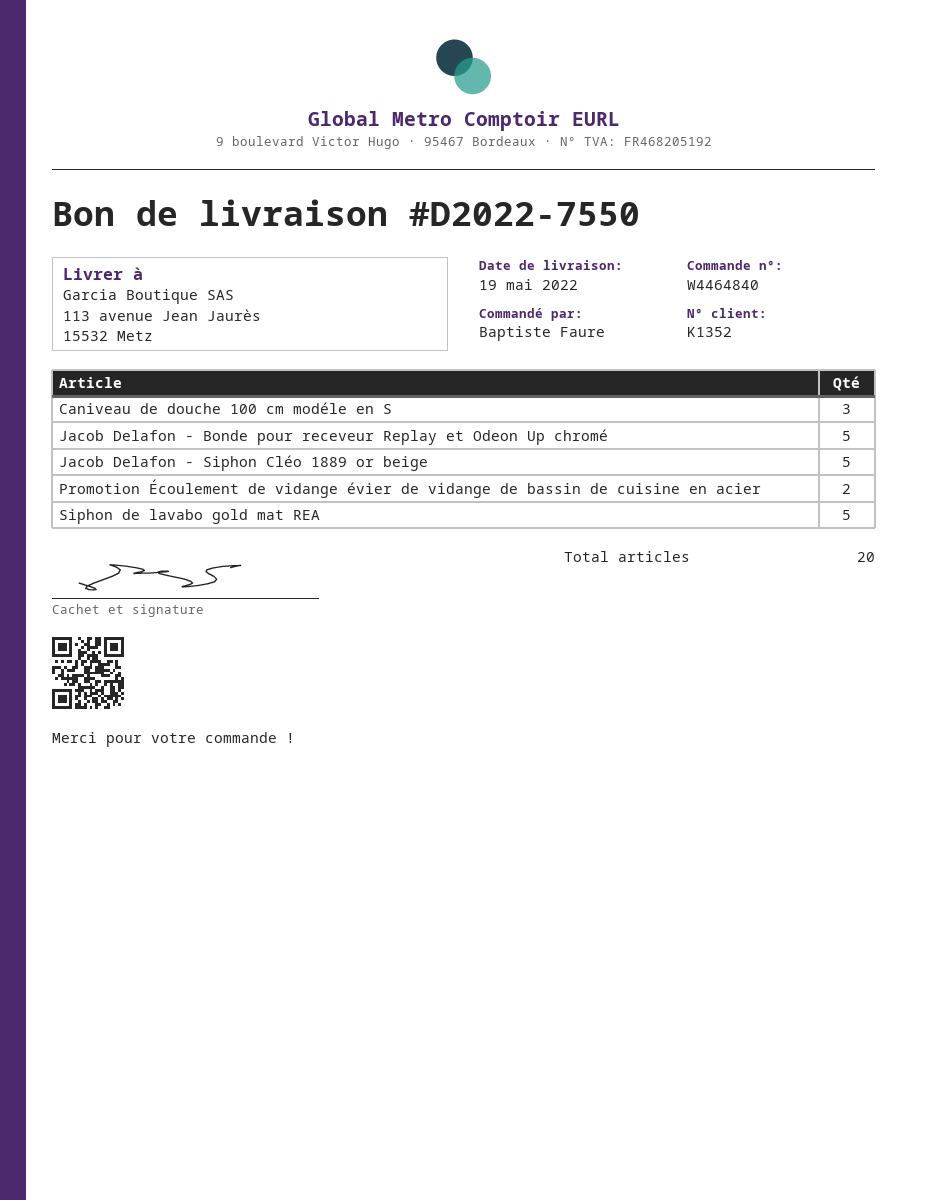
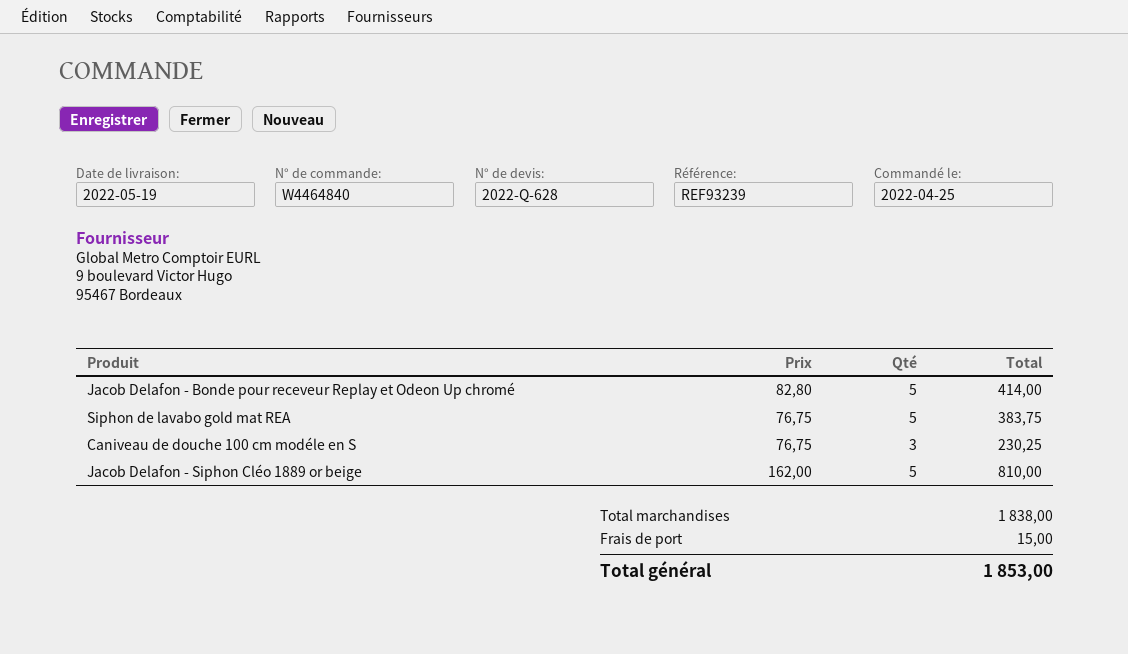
Promotion Écoulement de vidange évier de vidange de bassin de cuisine en acier: 2 -> none

